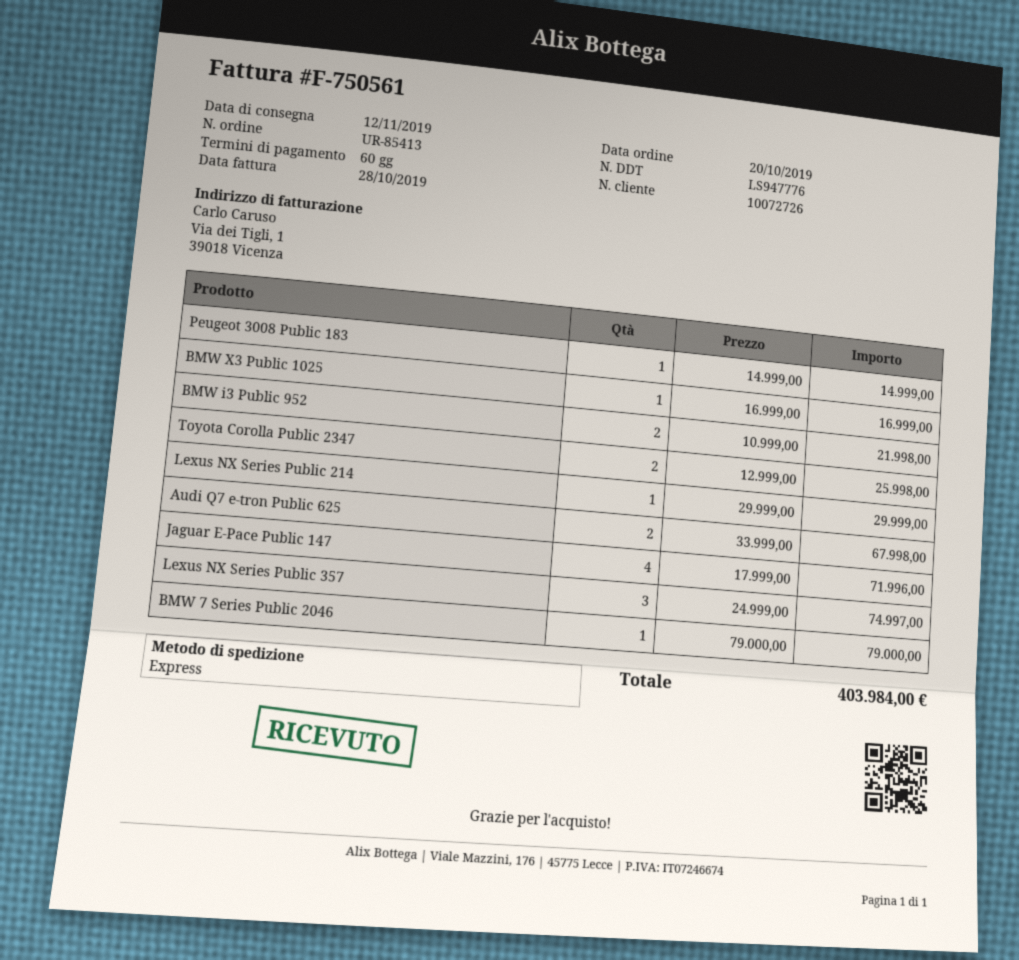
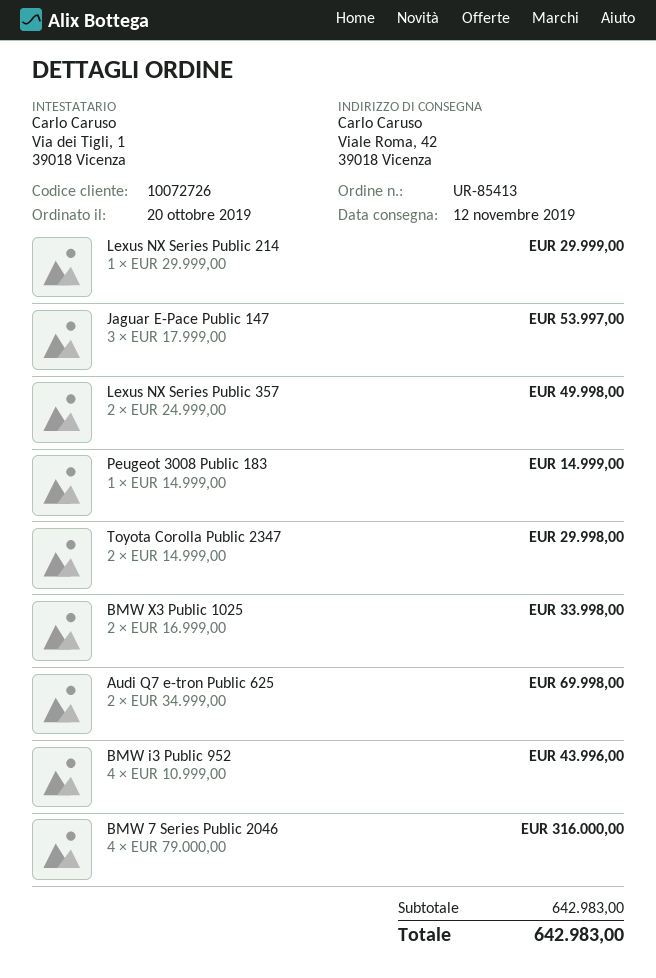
BMW X3 Public 1025: 1 x 16999.00 = 16999.00 -> 2 x 16999.00 = 33998.00
BMW i3 Public 952: 2 x 10999.00 = 21998.00 -> 4 x 10999.00 = 43996.00
Toyota Corolla Public 2347: 2 x 12999.00 = 25998.00 -> 2 x 14999.00 = 29998.00
Audi Q7 e-tron Public 625: 2 x 33999.00 = 67998.00 -> 2 x 34999.00 = 69998.00
Jaguar E-Pace Public 147: 4 x 17999.00 = 71996.00 -> 3 x 17999.00 = 53997.00
Lexus NX Series Public 357: 3 x 24999.00 = 74997.00 -> 2 x 24999.00 = 49998.00
BMW 7 Series Public 2046: 1 x 79000.00 = 79000.00 -> 4 x 79000.00 = 316000.00
total: 403984.00 -> 642983.00

